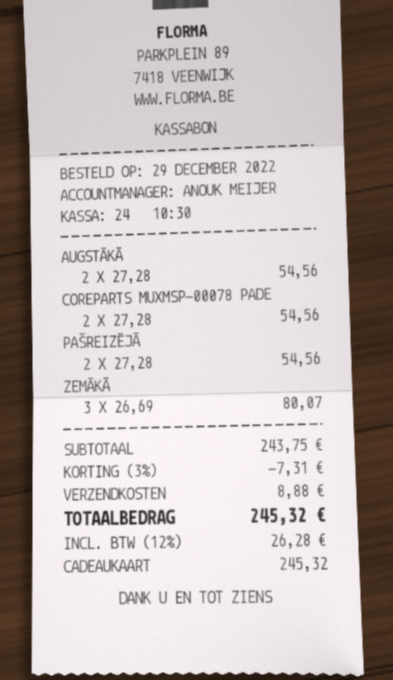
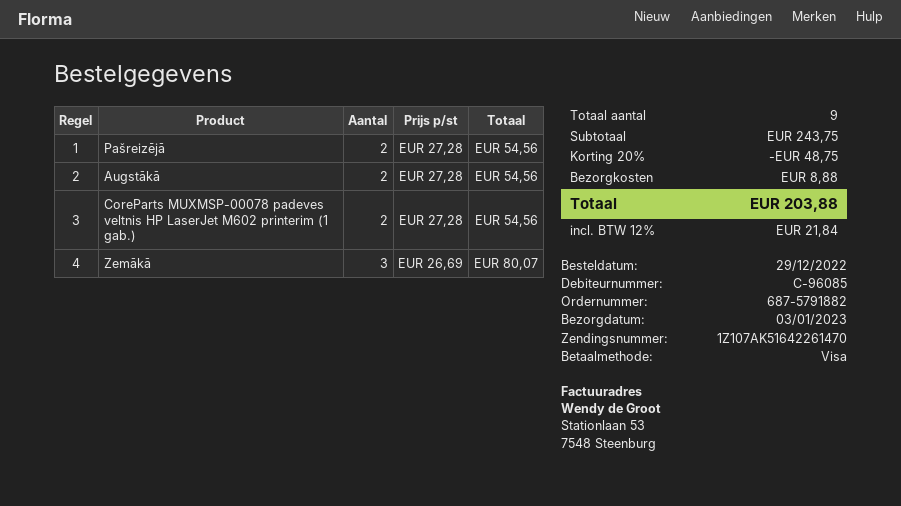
payment method: gift card -> Visa
discount: 3% = 7.31 -> 20% = 48.75
tax: 12% = 26.28 -> 12% = 21.84
total: 245.32 -> 203.88

